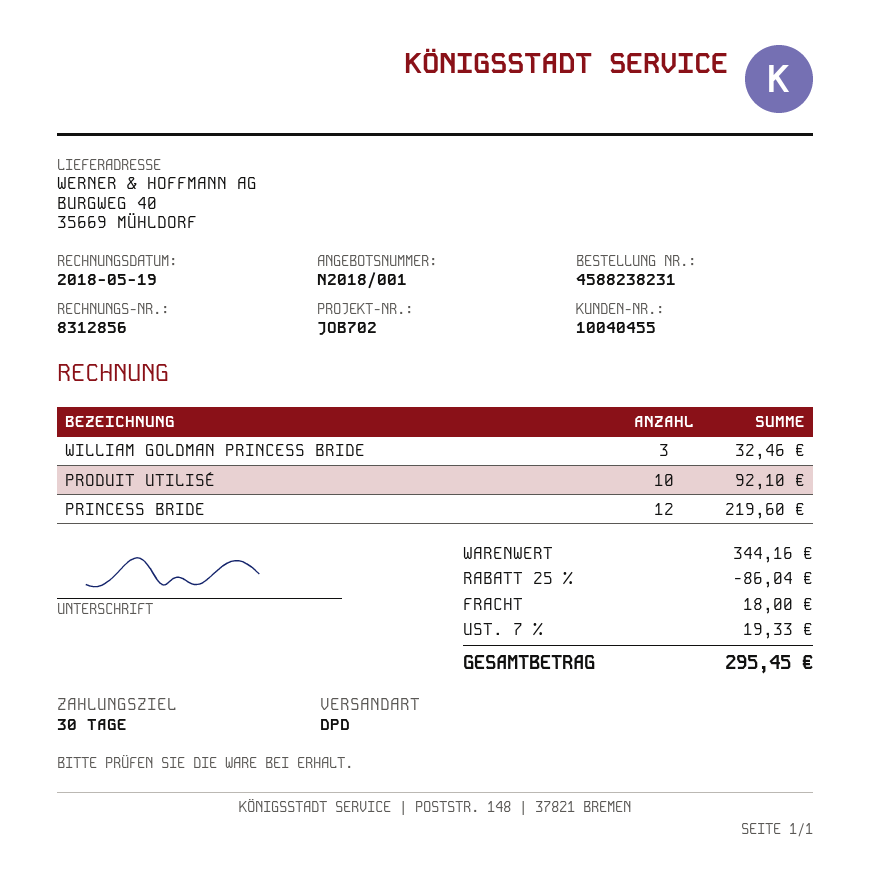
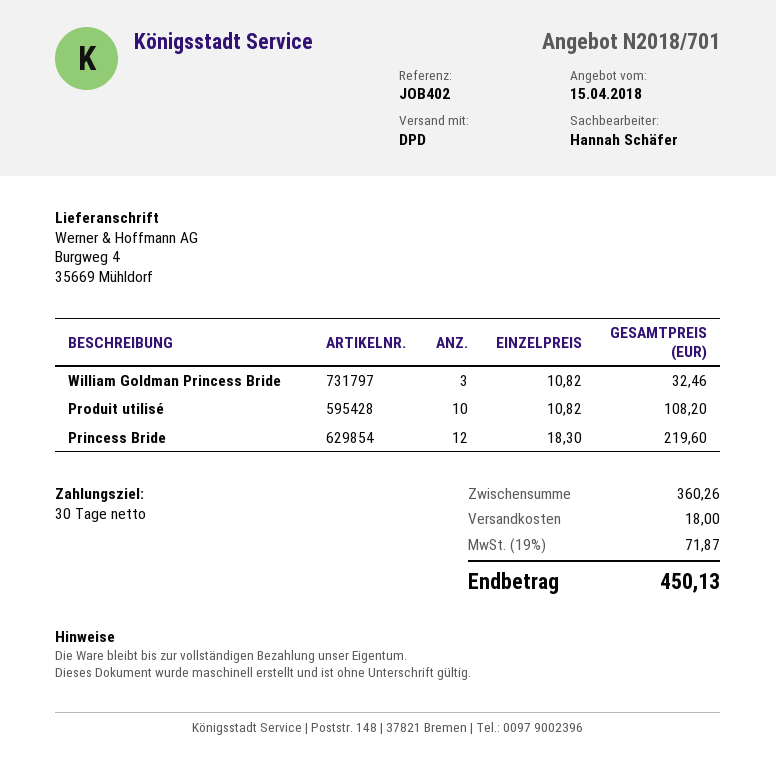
quote number: N2018/001 -> N2018/701
reference: JOB702 -> JOB402
ship to: BURGWEG 40, 35669 MÜHLDORF -> Burgweg 4, 35669 Mühldorf
PRODUIT UTILISÉ: 10 for 92.10 -> 10 for 108.20
subtotal: 344.16 -> 360.26
discount: 25% = 86.04 -> none
tax: 7% = 19.33 -> 19% = 71.87
total: 295.45 -> 450.13

